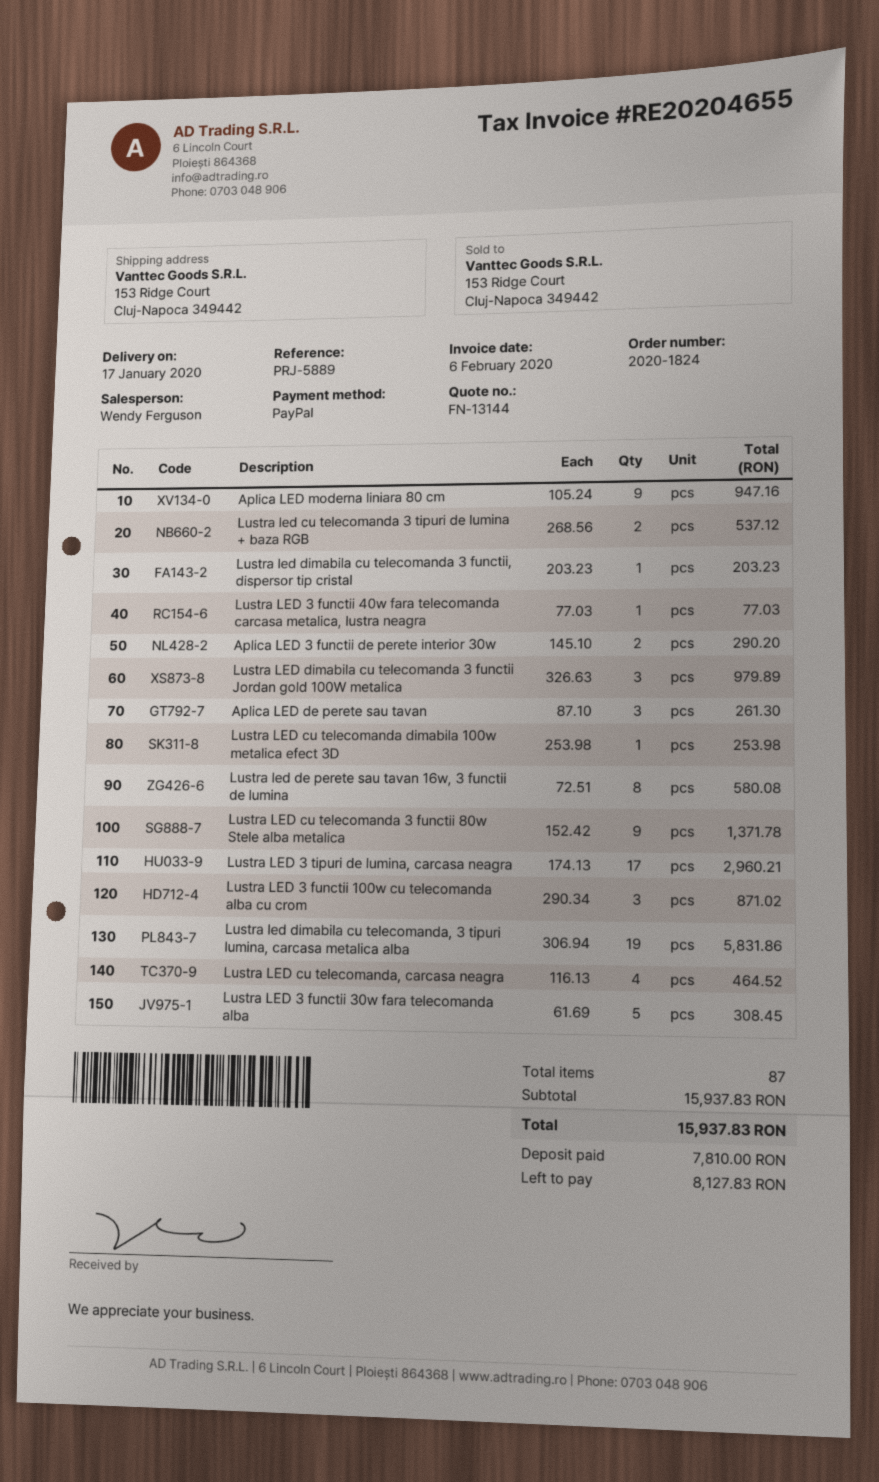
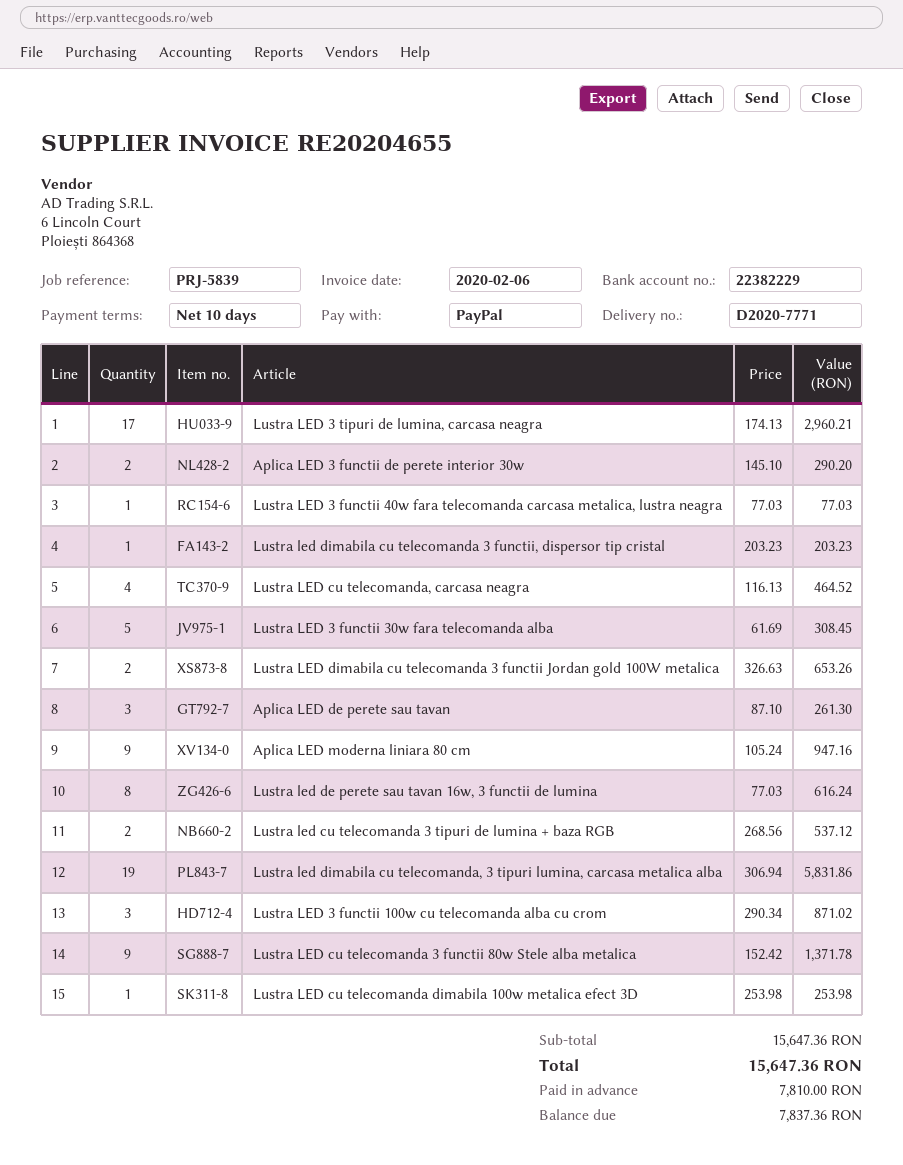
reference: PRJ-5889 -> PRJ-5839
Lustra LED dimabila cu telecomanda 3 functii Jordan gold 100W metalica: 3 x 326.63 = 979.89 -> 2 x 326.63 = 653.26
Lustra led de perete sau tavan 16w, 3 functii de lumina: 8 x 72.51 = 580.08 -> 8 x 77.03 = 616.24
subtotal: 15937.83 -> 15647.36
total: 15937.83 -> 15647.36
balance: 8127.83 -> 7837.36

